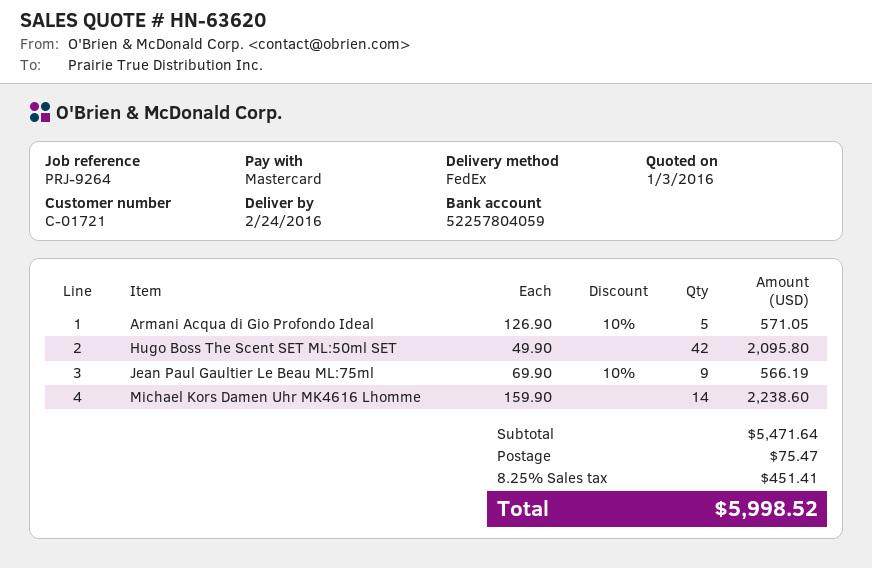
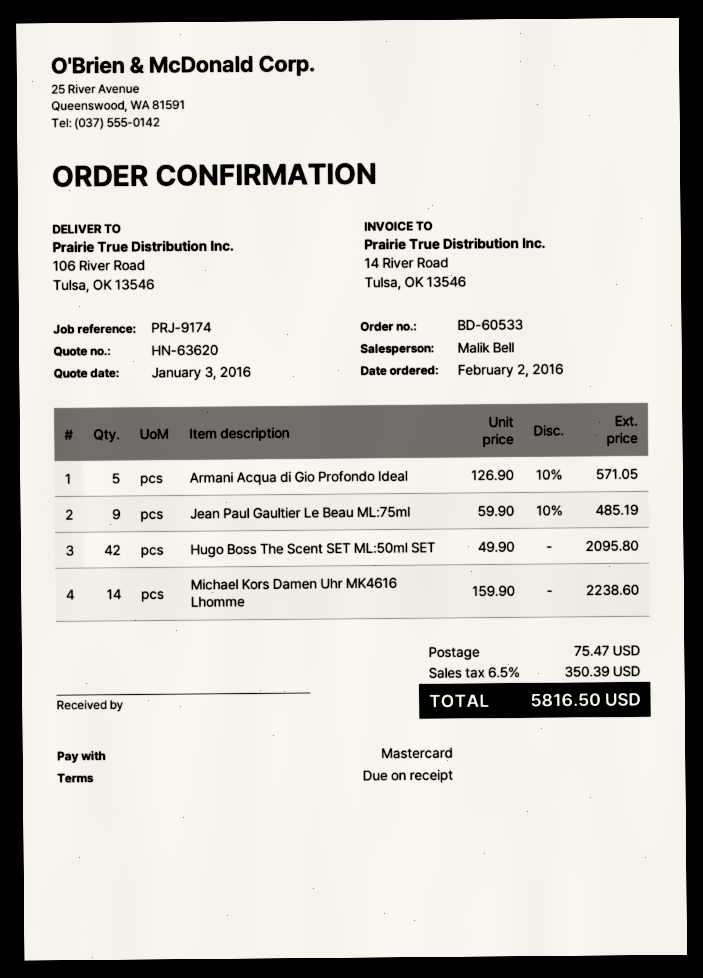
reference: PRJ-9264 -> PRJ-9174
Jean Paul Gaultier Le Beau ML:75ml: 9 x 69.90 - 10% = 566.19 -> 9 x 59.90 - 10% = 485.19
tax: 8.25% = 451.41 -> 6.5% = 350.39
total: 5998.52 -> 5816.50

